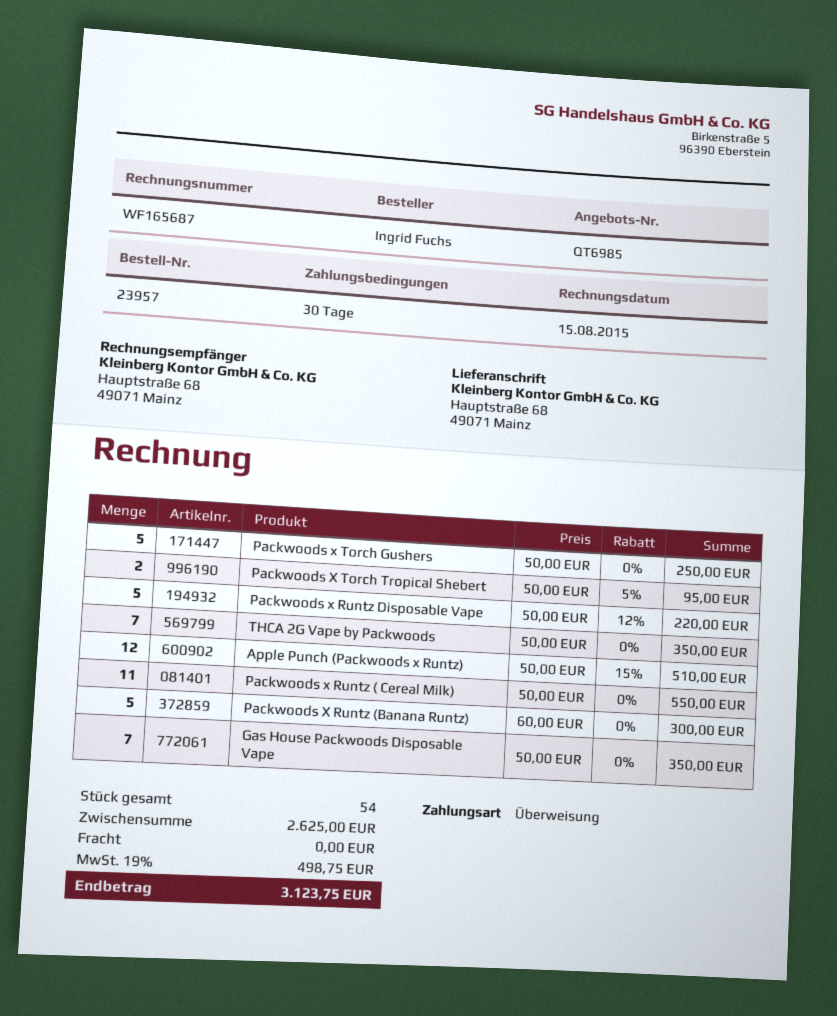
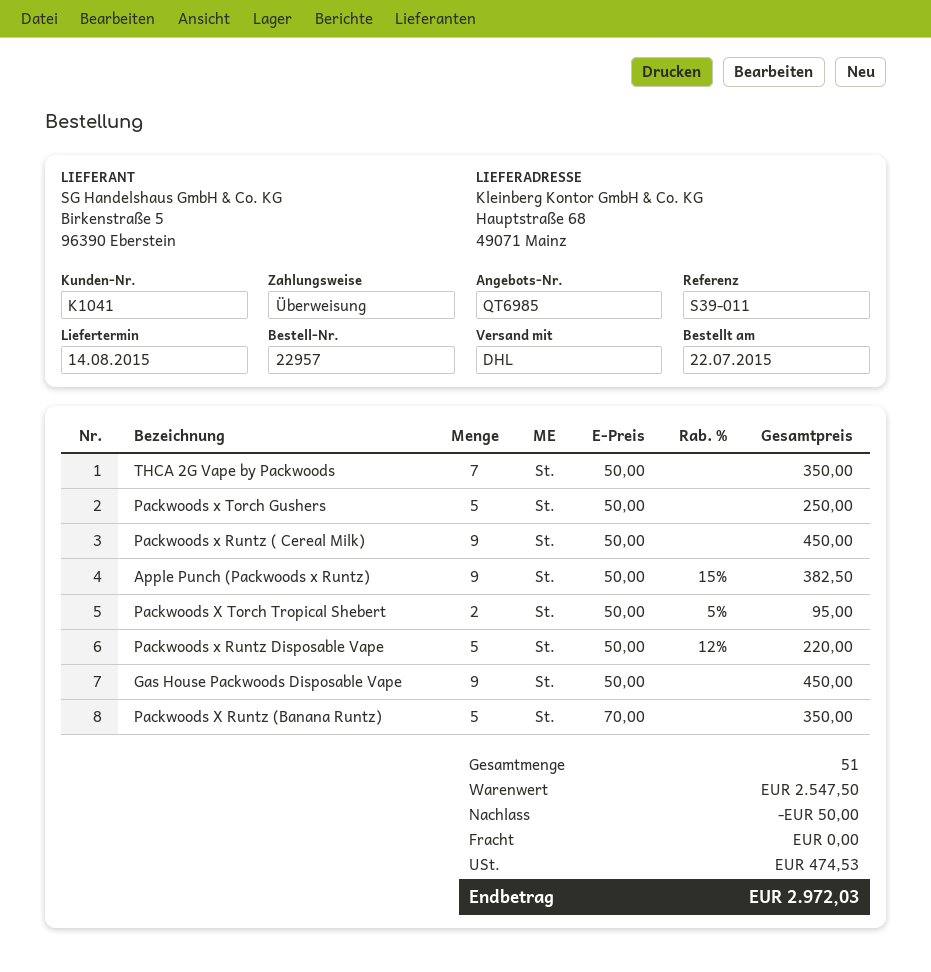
order number: 23957 -> 22957
Apple Punch (Packwoods x Runtz): 12 x 50.00 - 15% = 510.00 -> 9 x 50.00 - 15% = 382.50
Packwoods x Runtz ( Cereal Milk): 11 x 50.00 = 550.00 -> 9 x 50.00 = 450.00
Packwoods X Runtz (Banana Runtz): 5 x 60.00 = 300.00 -> 5 x 70.00 = 350.00
Gas House Packwoods Disposable Vape: 7 x 50.00 = 350.00 -> 9 x 50.00 = 450.00
total quantity: 54 -> 51
subtotal: 2625.00 -> 2547.50
discount: none -> 50.00
tax: 498.75 -> 474.53
total: 3123.75 -> 2972.03

